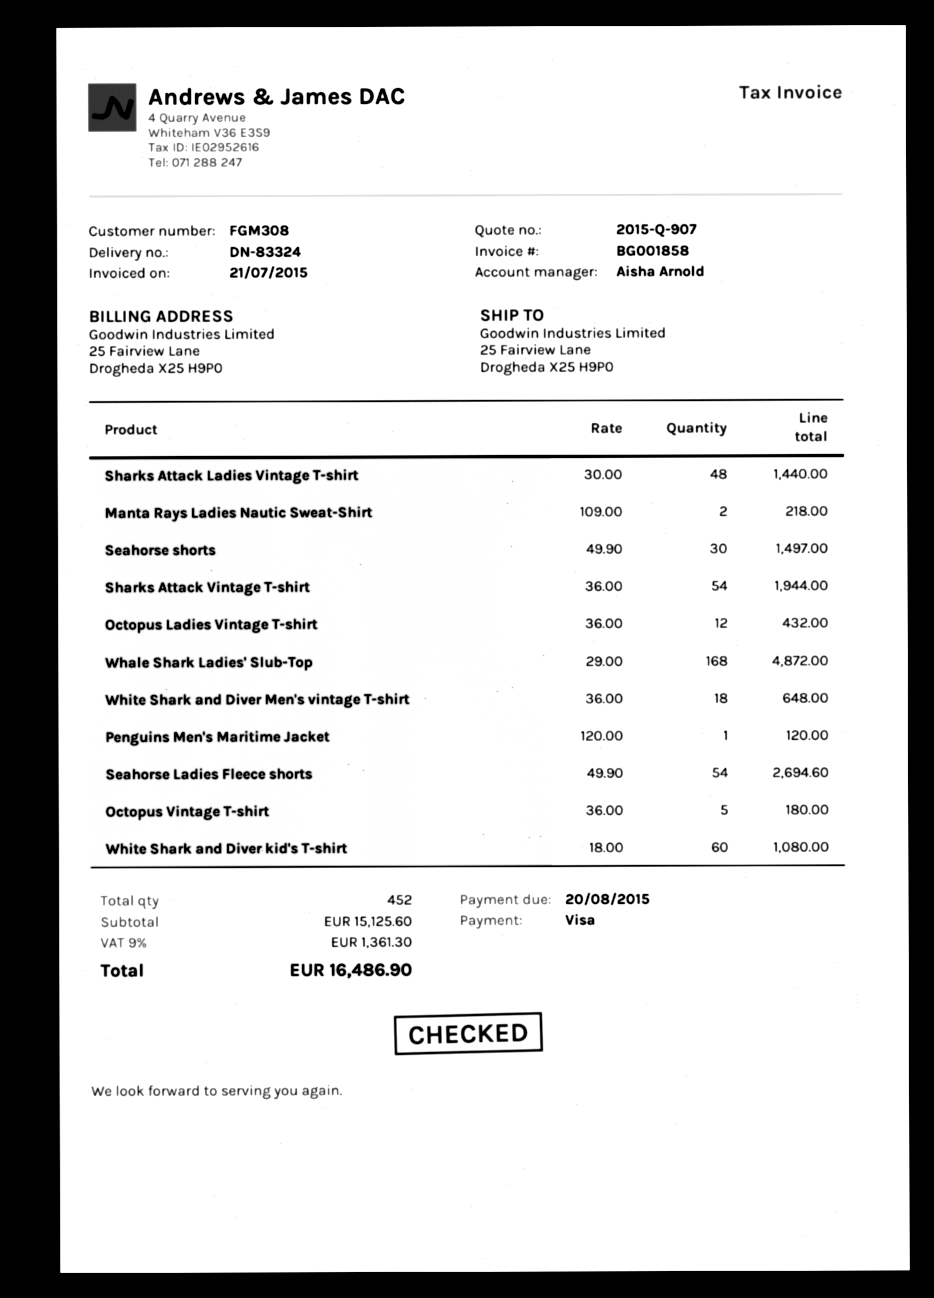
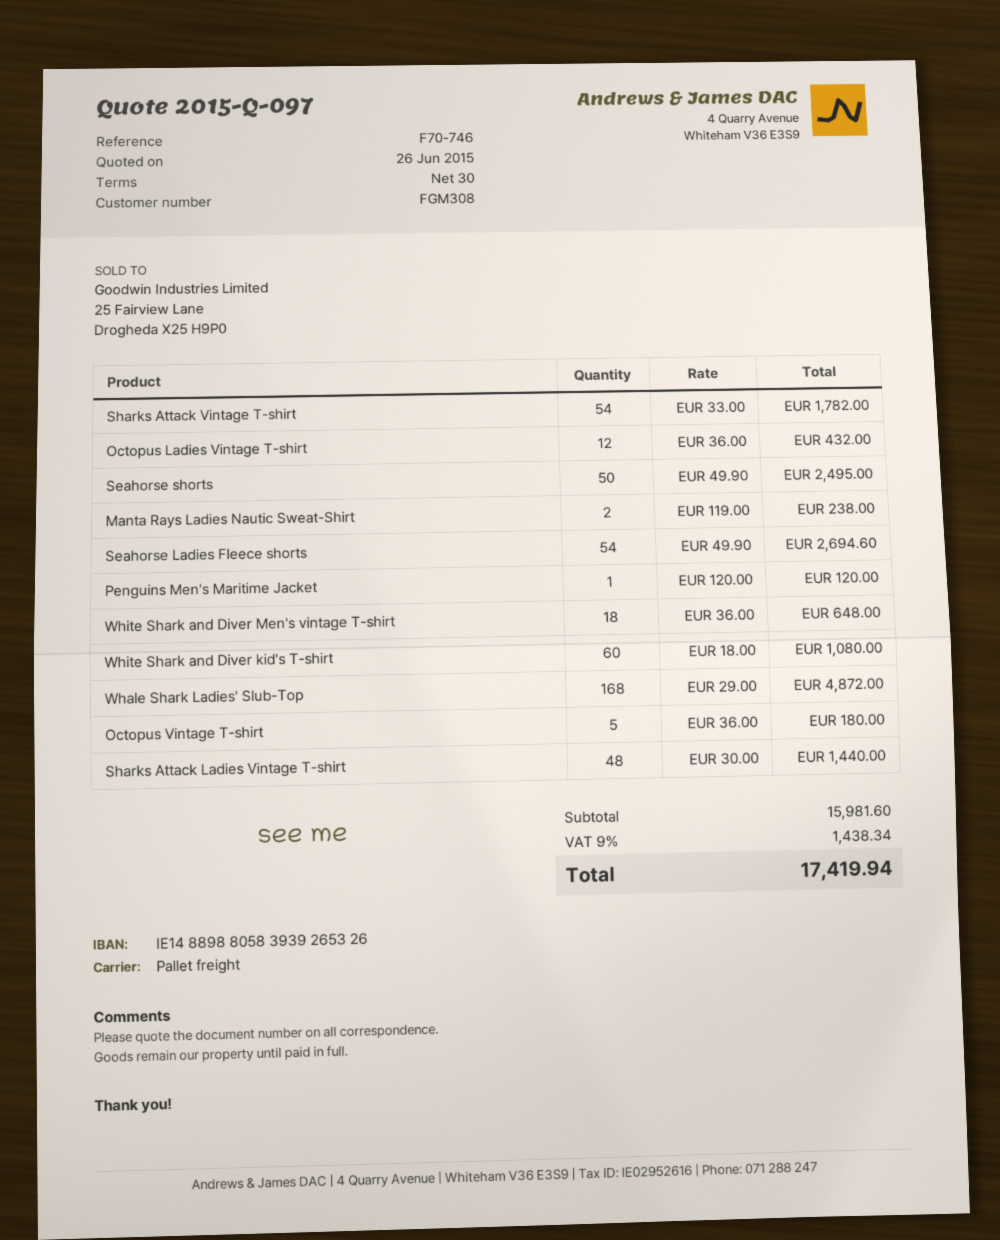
quote number: 2015-Q-907 -> 2015-Q-097
Manta Rays Ladies Nautic Sweat-Shirt: 2 x 109.00 = 218.00 -> 2 x 119.00 = 238.00
Seahorse shorts: 30 x 49.90 = 1497.00 -> 50 x 49.90 = 2495.00
Sharks Attack Vintage T-shirt: 54 x 36.00 = 1944.00 -> 54 x 33.00 = 1782.00
subtotal: 15125.60 -> 15981.60
tax: 9% = 1361.30 -> 9% = 1438.34
total: 16486.90 -> 17419.94

